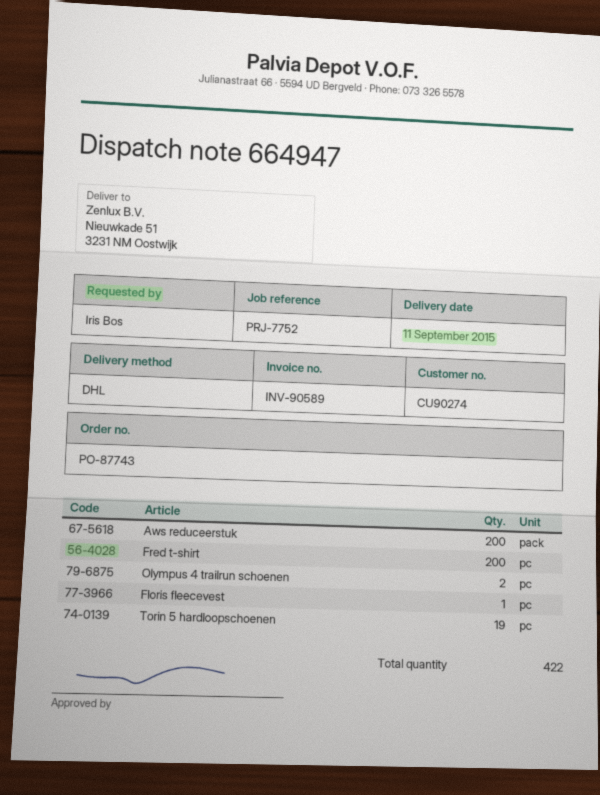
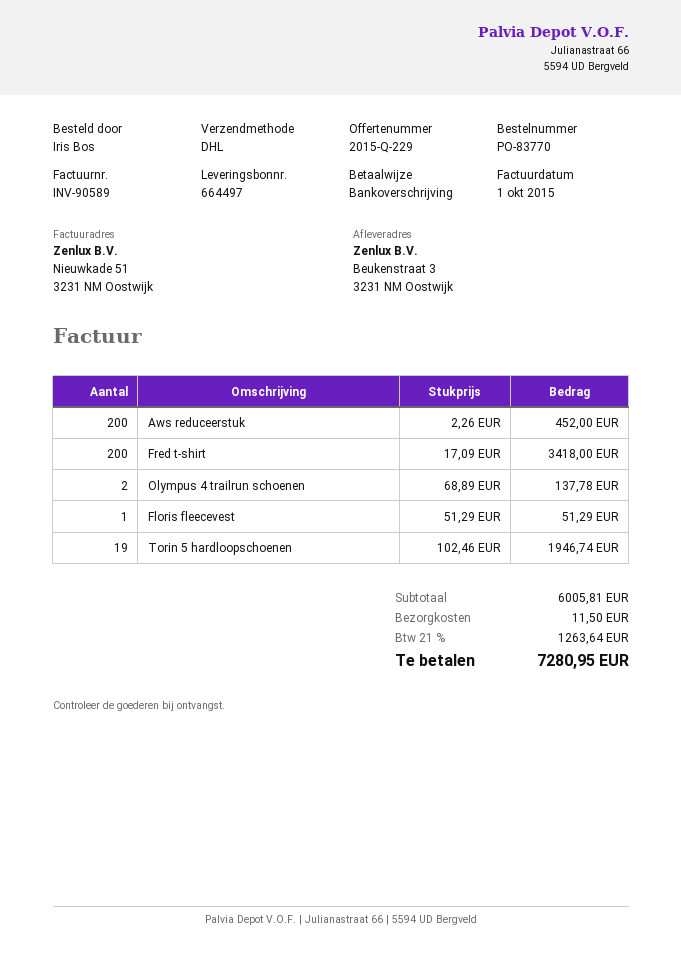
order number: PO-87743 -> PO-83770
delivery note number: 664947 -> 664497
ship to: Nieuwkade 51, 3231 NM Oostwijk -> Beukenstraat 3, 3231 NM Oostwijk

